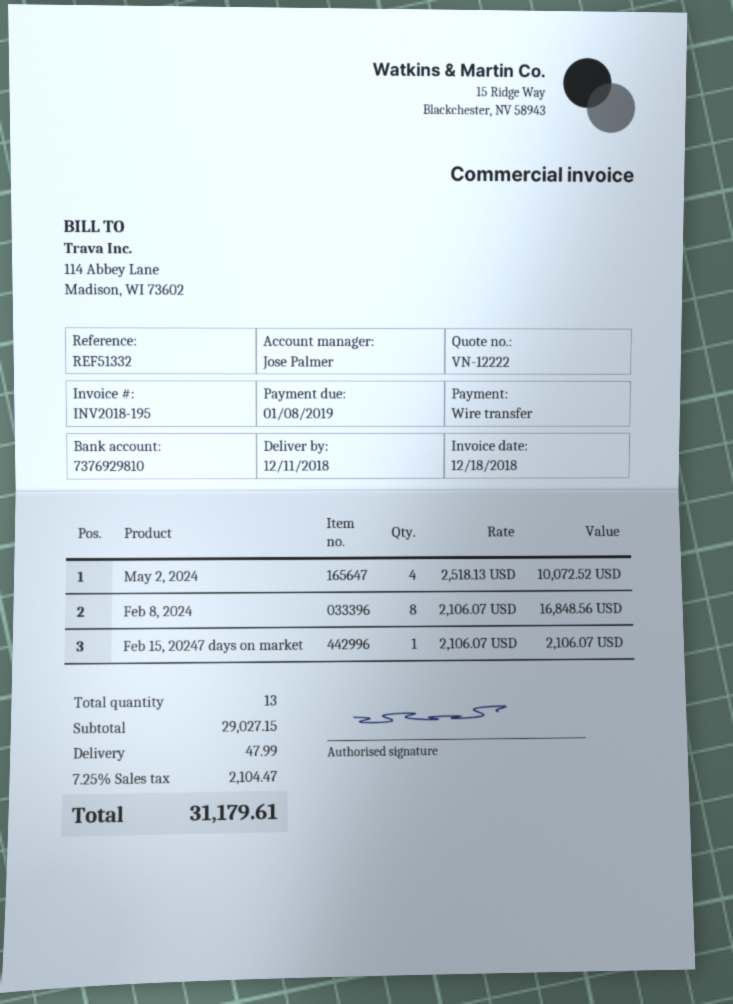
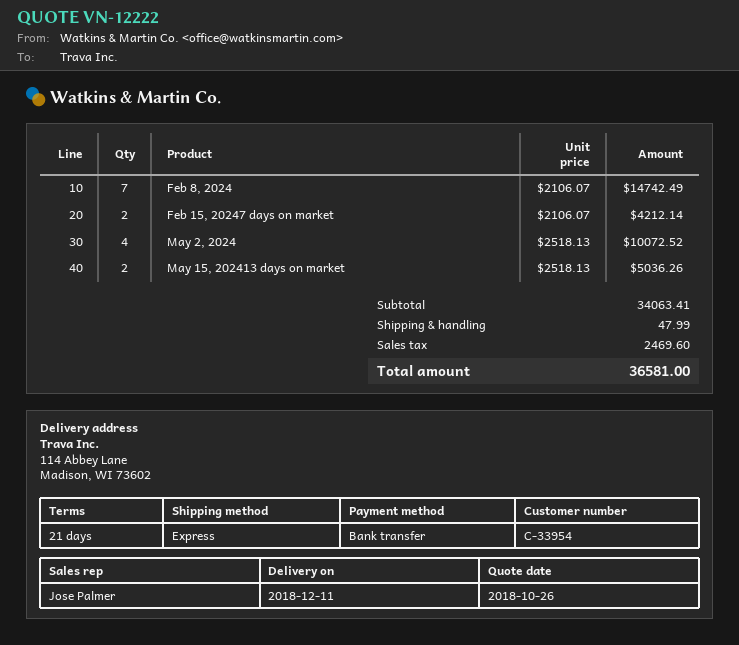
Feb 8, 2024: 8 x 2106.07 = 16848.56 -> 7 x 2106.07 = 14742.49
Feb 15, 20247 days on market: 1 x 2106.07 = 2106.07 -> 2 x 2106.07 = 4212.14
May 15, 202413 days on market: none -> 2 x 2518.13 = 5036.26
subtotal: 29027.15 -> 34063.41
tax: 2104.47 -> 2469.60
total: 31179.61 -> 36581.00

